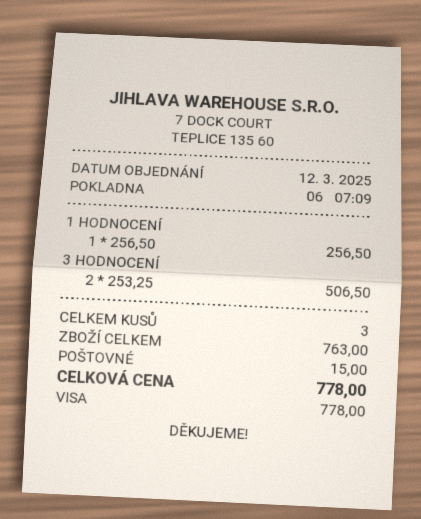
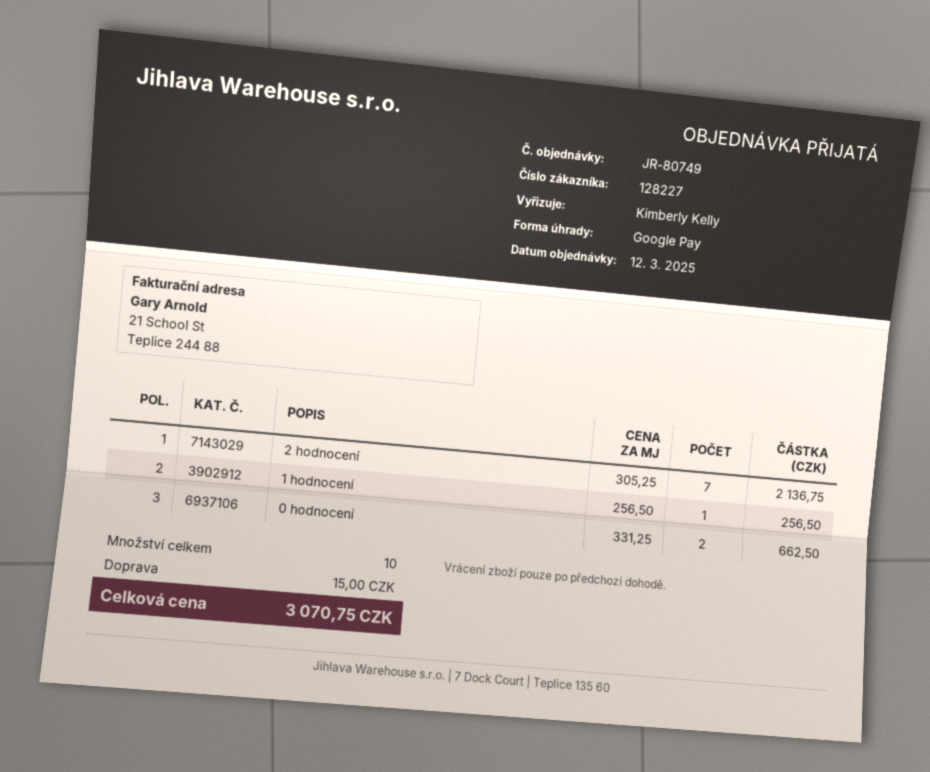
payment method: Visa -> Google Pay
3 HODNOCENÍ: 2 x 253.25 = 506.50 -> none
2 hodnocení: none -> 7 x 305.25 = 2136.75
0 hodnocení: none -> 2 x 331.25 = 662.50
total quantity: 3 -> 10
total: 778.00 -> 3070.75

